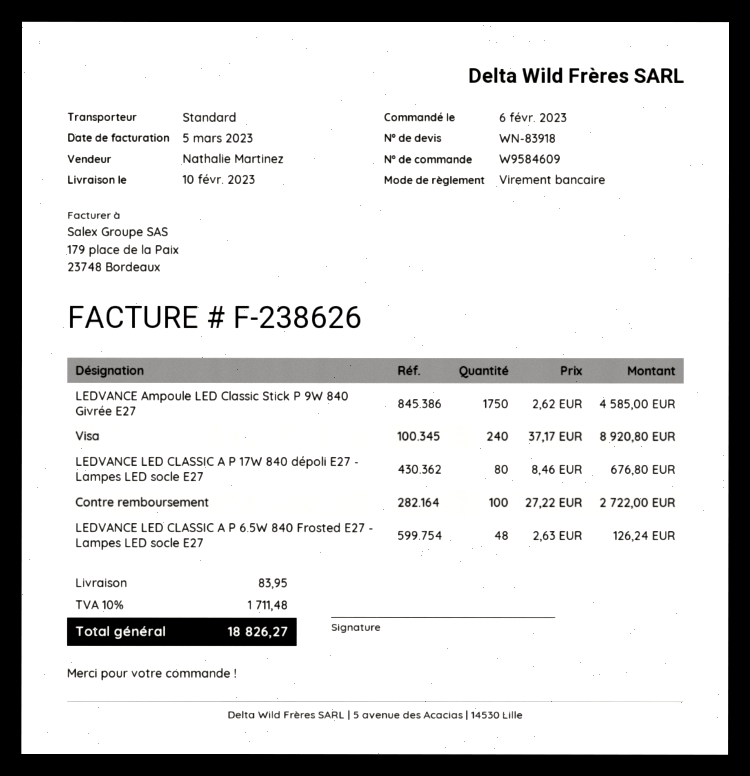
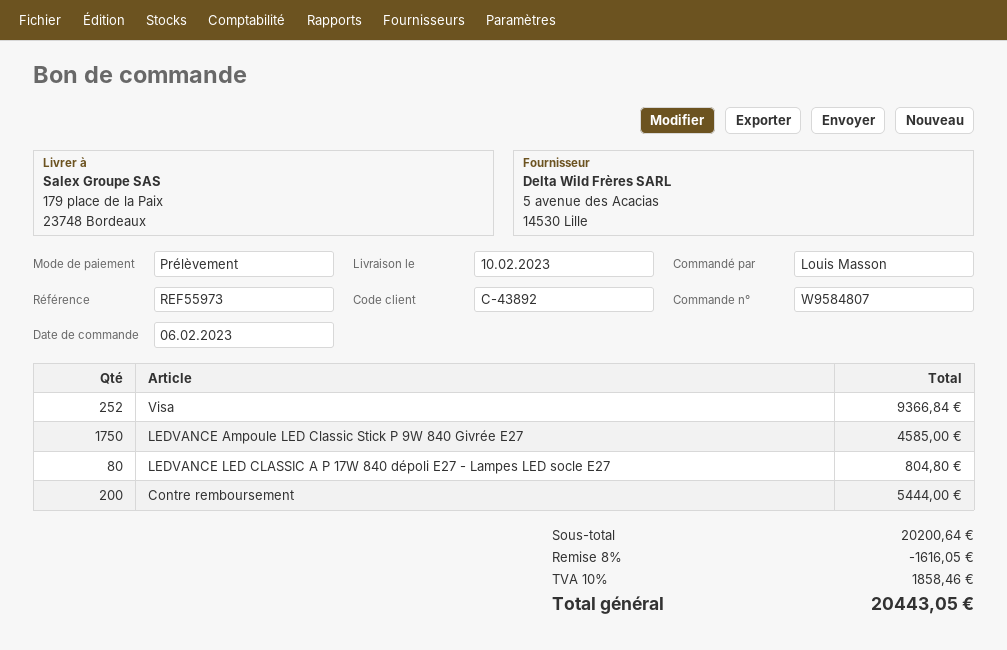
order number: W9584609 -> W9584807
payment method: bank transfer -> direct debit
Visa: 240 for 8920.80 -> 252 for 9366.84
LEDVANCE LED CLASSIC A P 17W 840 dépoli E27 - Lampes LED socle E27: 80 for 676.80 -> 80 for 804.80
Contre remboursement: 100 for 2722.00 -> 200 for 5444.00
LEDVANCE LED CLASSIC A P 6.5W 840 Frosted E27 - Lampes LED socle E27: 48 for 126.24 -> none
discount: none -> 8% = 1616.05
shipping: 83.95 -> none
tax: 10% = 1711.48 -> 10% = 1858.46
total: 18826.27 -> 20443.05

